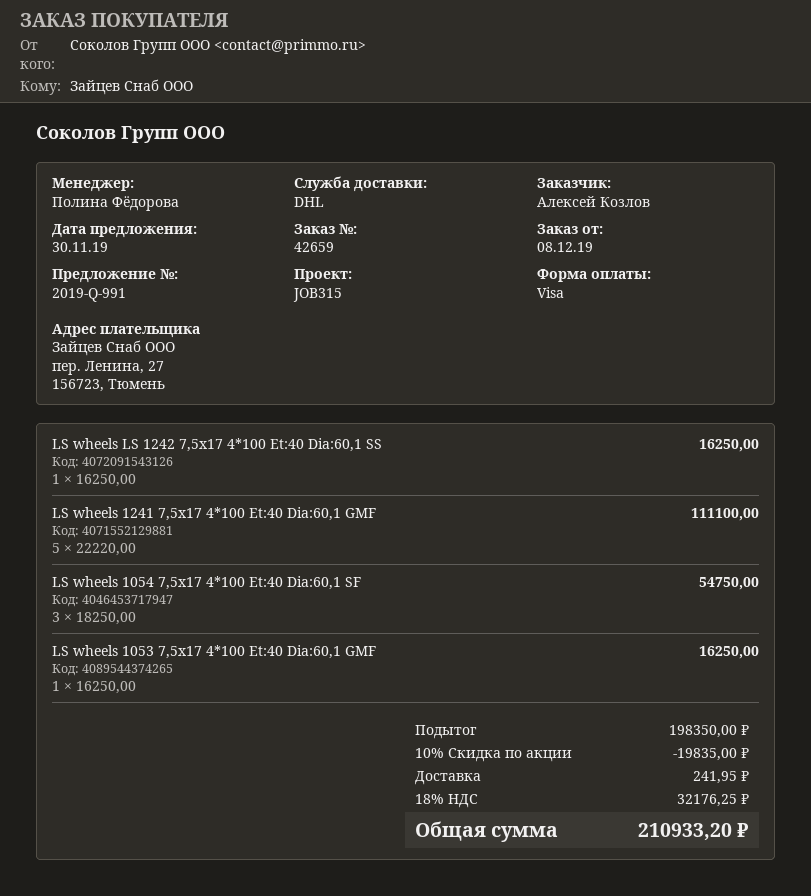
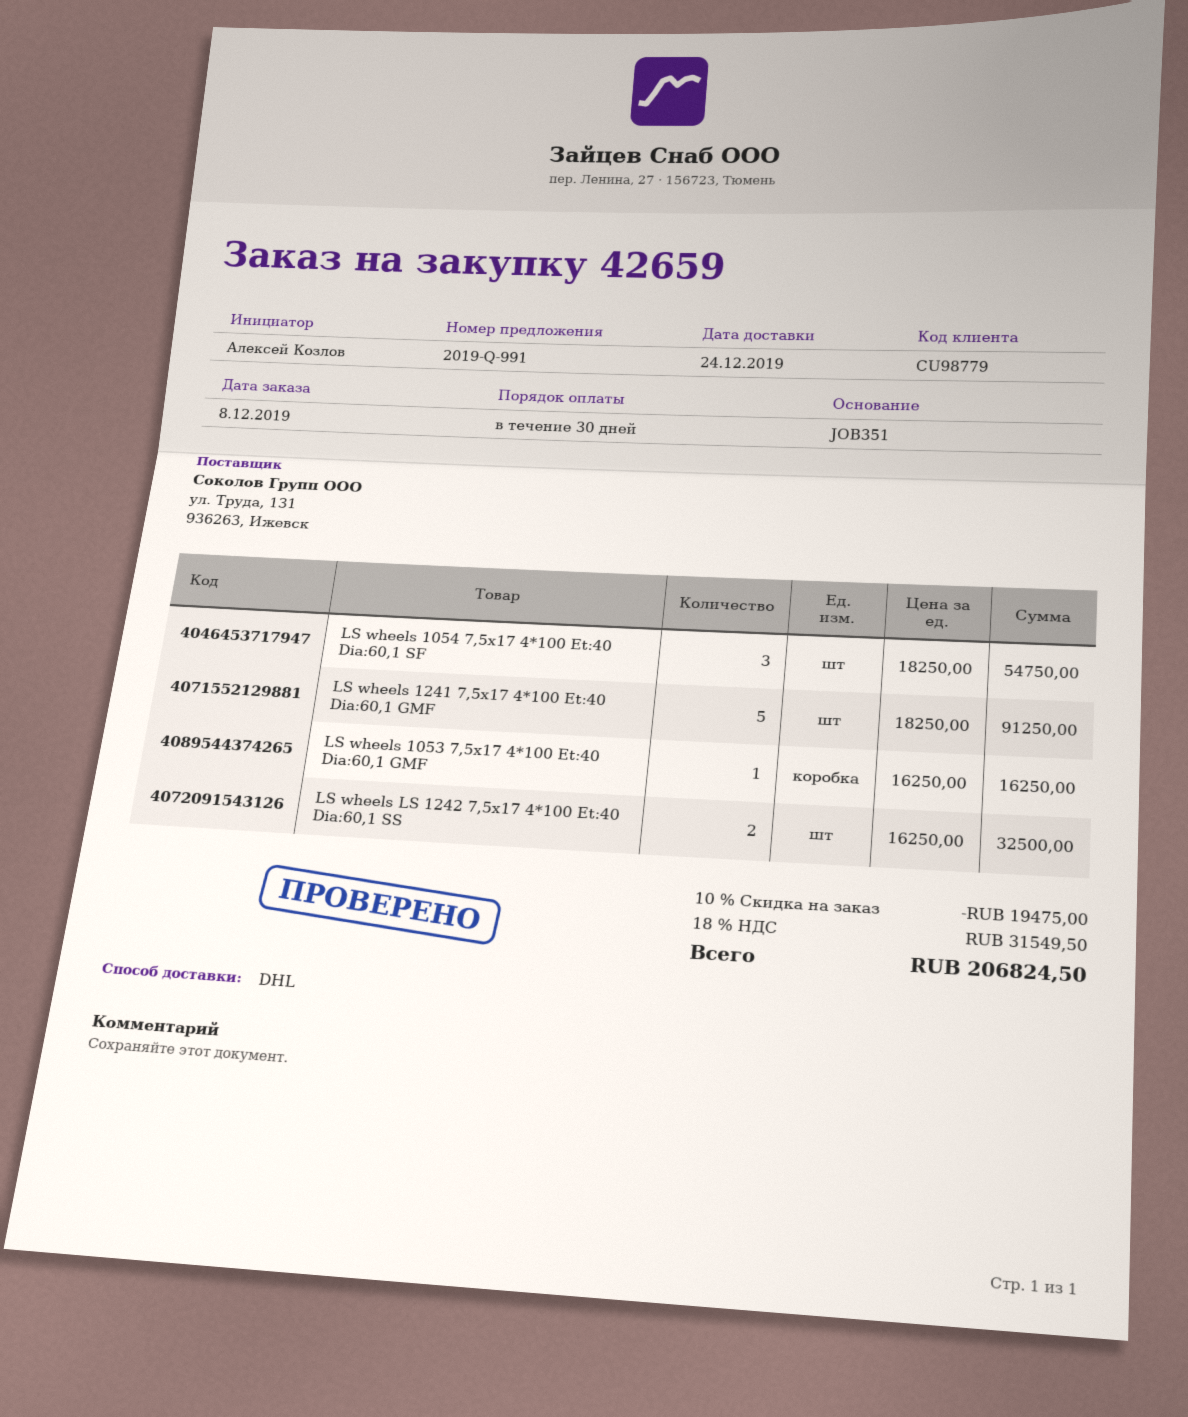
reference: JOB315 -> JOB351
LS wheels LS 1242 7,5x17 4*100 Et:40 Dia:60,1 SS: 1 x 16250.00 = 16250.00 -> 2 x 16250.00 = 32500.00
LS wheels 1241 7,5x17 4*100 Et:40 Dia:60,1 GMF: 5 x 22220.00 = 111100.00 -> 5 x 18250.00 = 91250.00
discount: 10% = 19835.00 -> 10% = 19475.00
shipping: 241.95 -> none
tax: 18% = 32176.25 -> 18% = 31549.50
total: 210933.20 -> 206824.50

